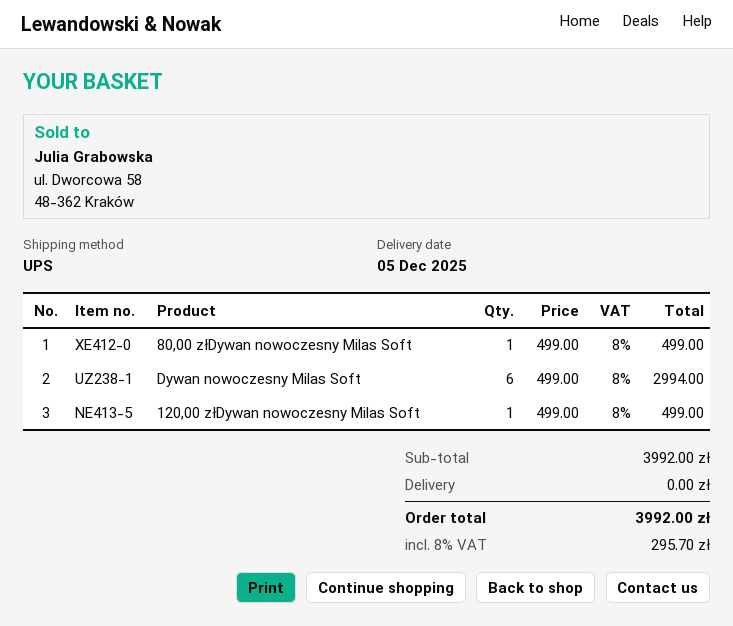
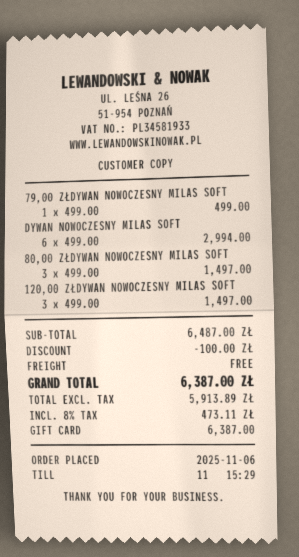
80,00 złDywan nowoczesny Milas Soft: 1 x 499.00 = 499.00 -> 3 x 499.00 = 1497.00
120,00 złDywan nowoczesny Milas Soft: 1 x 499.00 = 499.00 -> 3 x 499.00 = 1497.00
79,00 ZŁDYWAN NOWOCZESNY MILAS SOFT: none -> 1 x 499.00 = 499.00
subtotal: 3992.00 -> 6487.00
discount: none -> 100.00
tax: 8% = 295.70 -> 8% = 473.11
total: 3992.00 -> 6387.00

